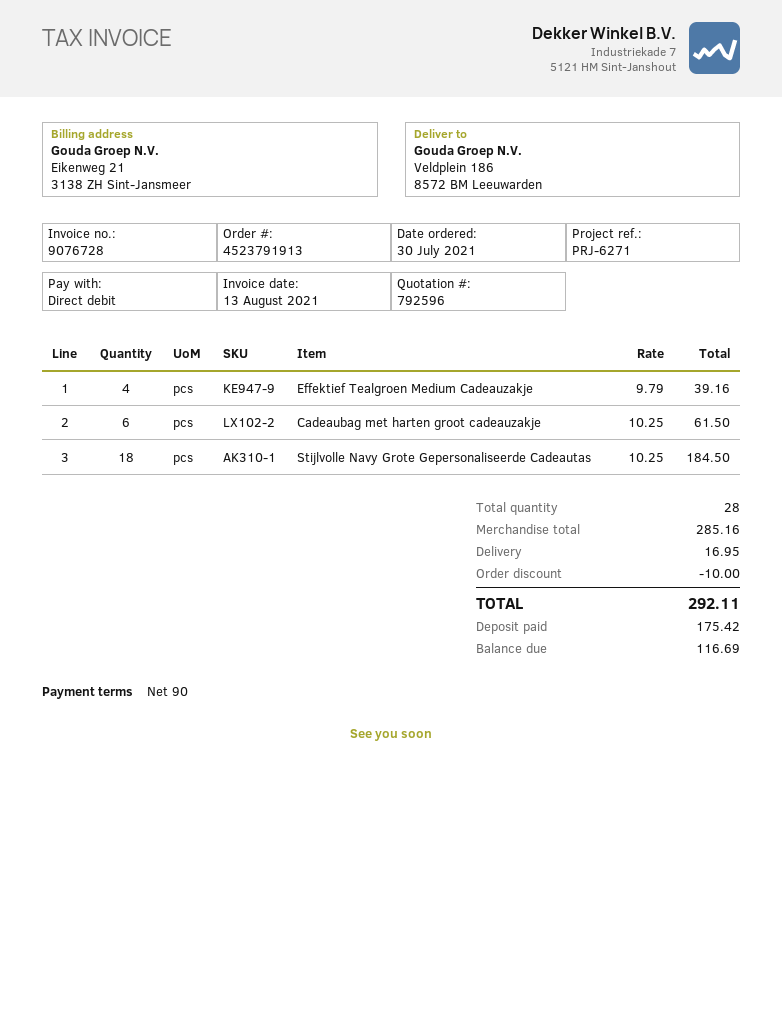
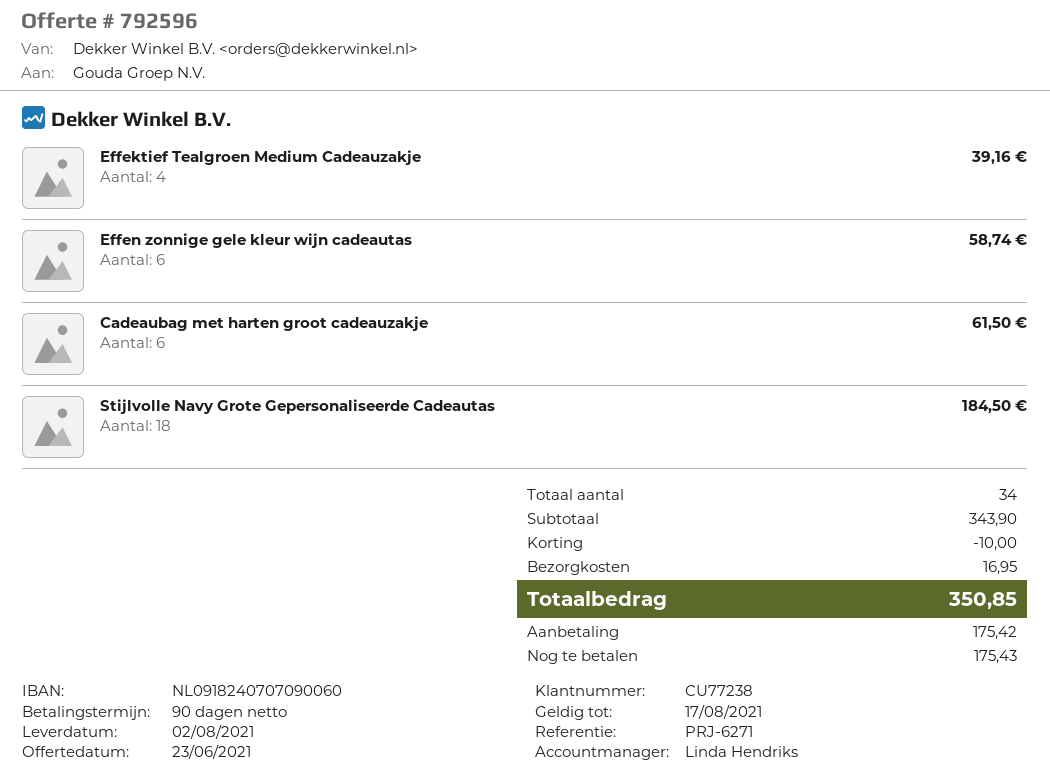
Effen zonnige gele kleur wijn cadeautas: none -> 6 for 58.74
total quantity: 28 -> 34
subtotal: 285.16 -> 343.90
total: 292.11 -> 350.85
balance: 116.69 -> 175.43

